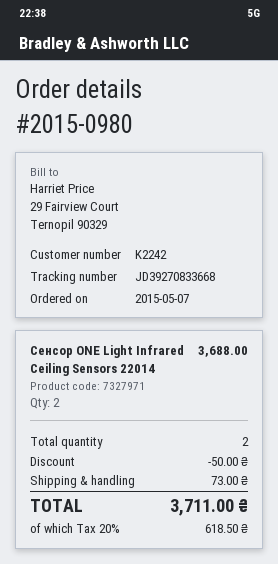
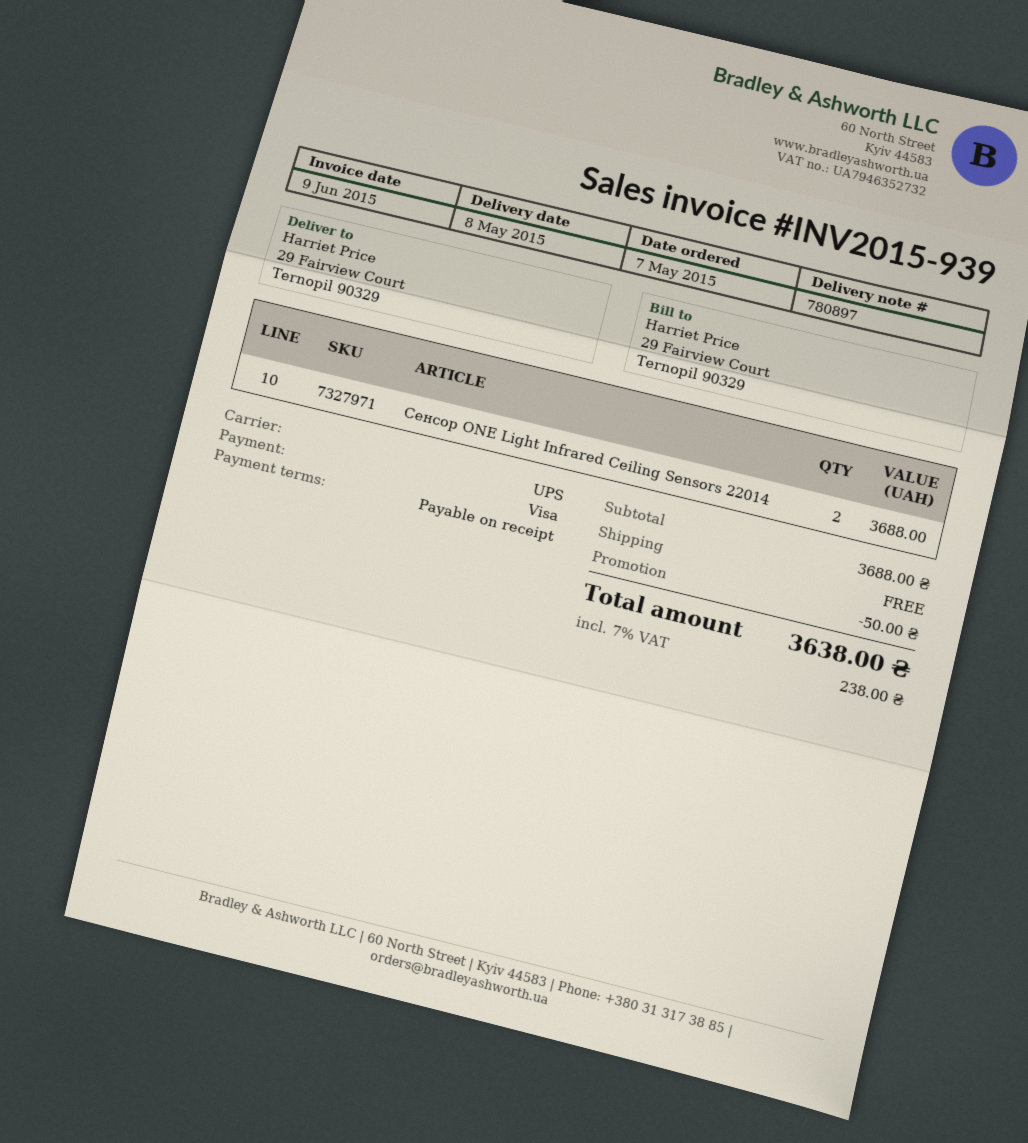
shipping: 73.00 -> 0.00
tax: 20% = 618.50 -> 7% = 238.00
total: 3711.00 -> 3638.00

